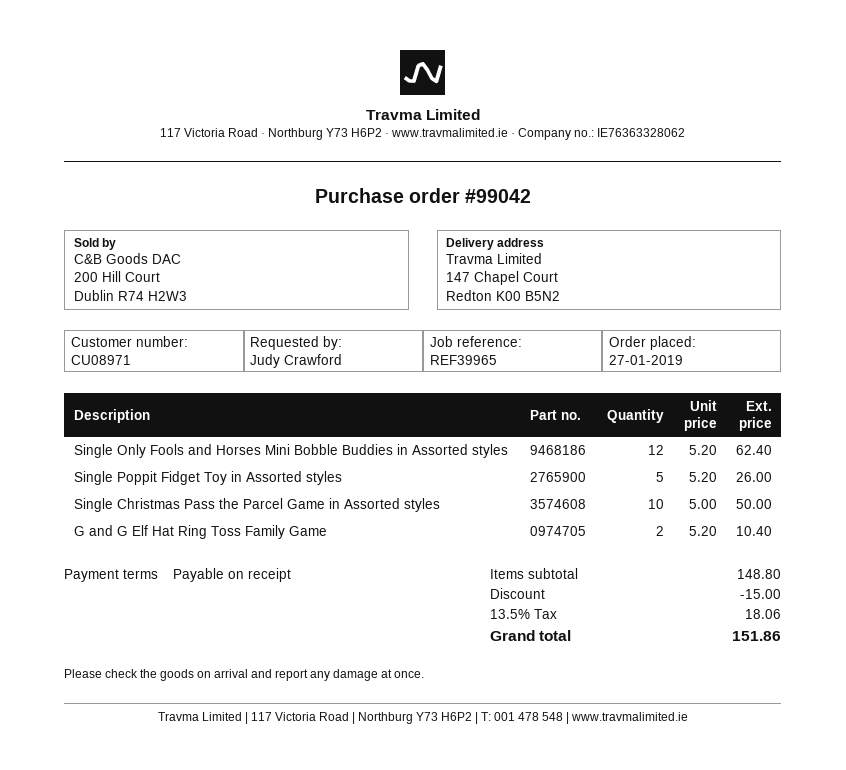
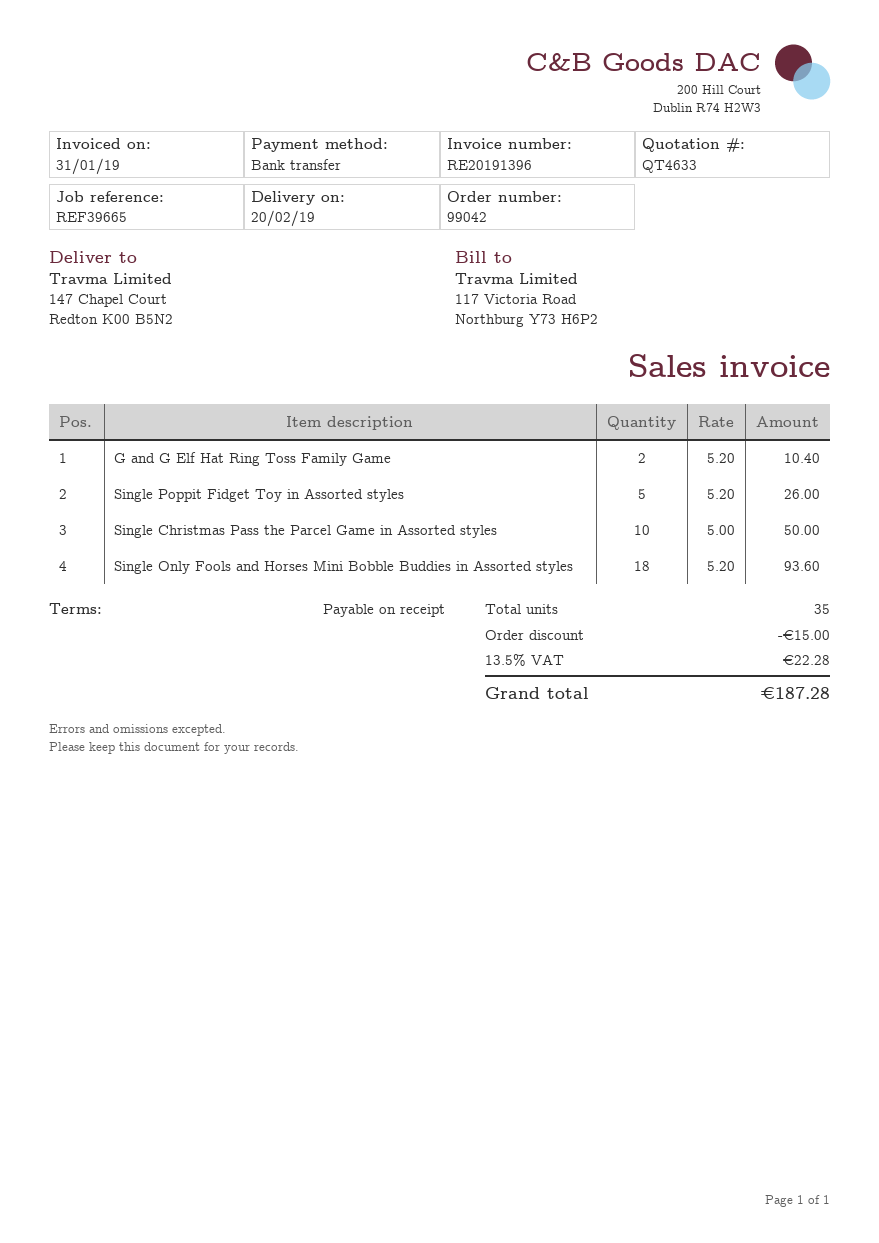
reference: REF39965 -> REF39665
Single Only Fools and Horses Mini Bobble Buddies in Assorted styles: 12 x 5.20 = 62.40 -> 18 x 5.20 = 93.60
tax: 13.5% = 18.06 -> 13.5% = 22.28
total: 151.86 -> 187.28

